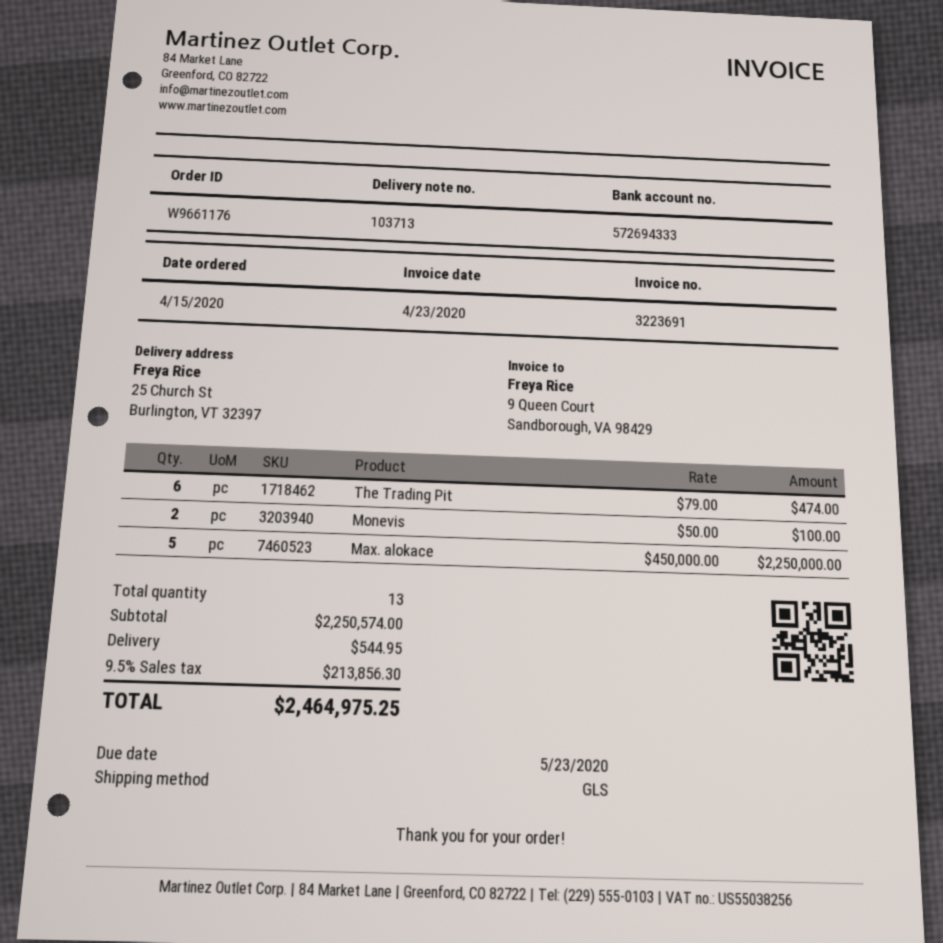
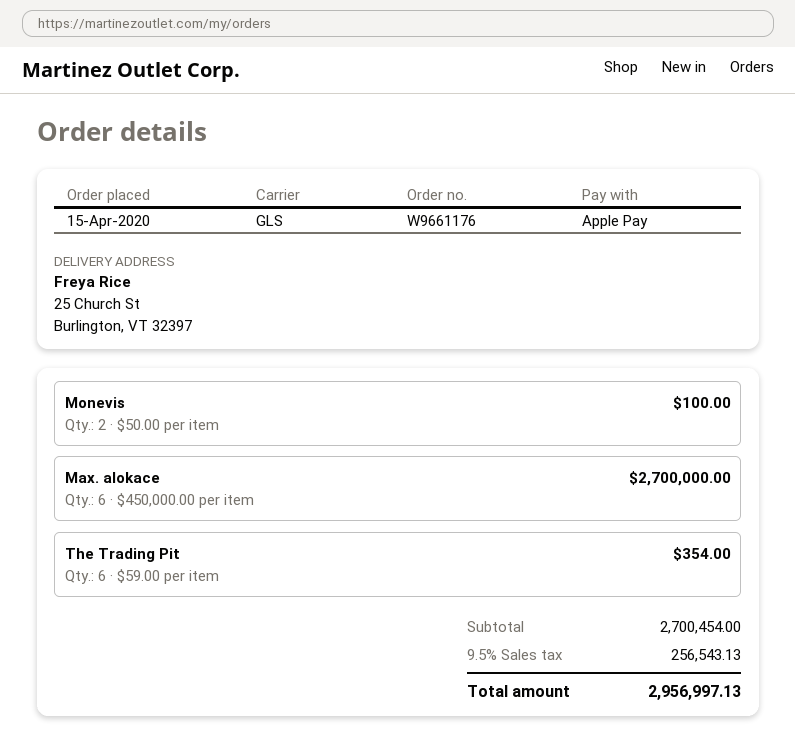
The Trading Pit: 6 x 79.00 = 474.00 -> 6 x 59.00 = 354.00
Max. alokace: 5 x 450000.00 = 2250000.00 -> 6 x 450000.00 = 2700000.00
subtotal: 2250574.00 -> 2700454.00
shipping: 544.95 -> none
tax: 9.5% = 213856.30 -> 9.5% = 256543.13
total: 2464975.25 -> 2956997.13

